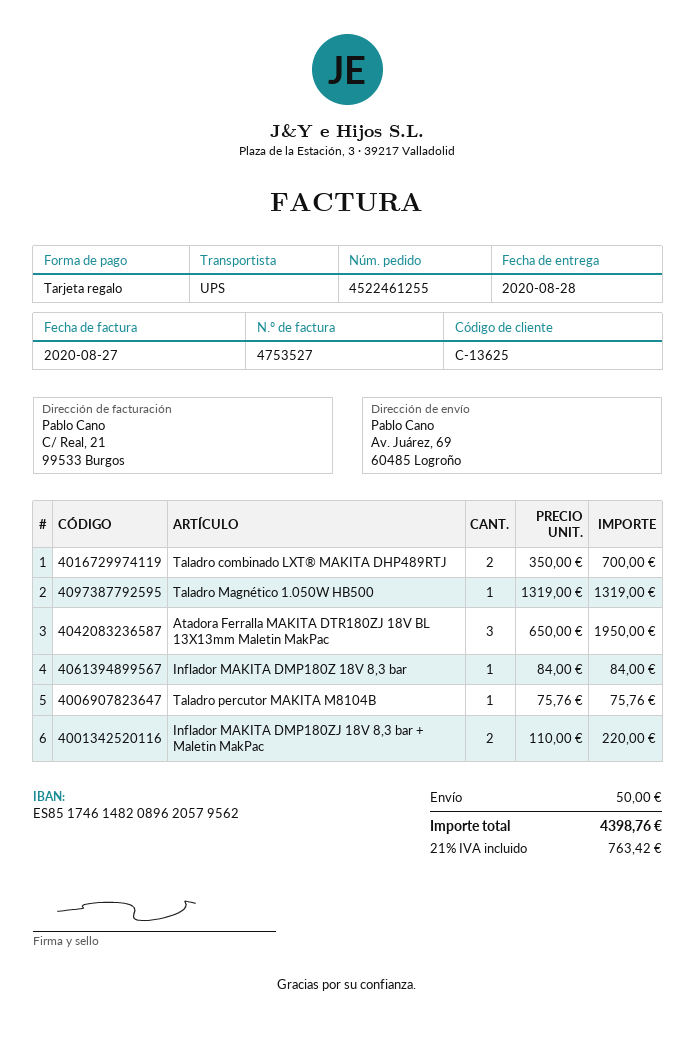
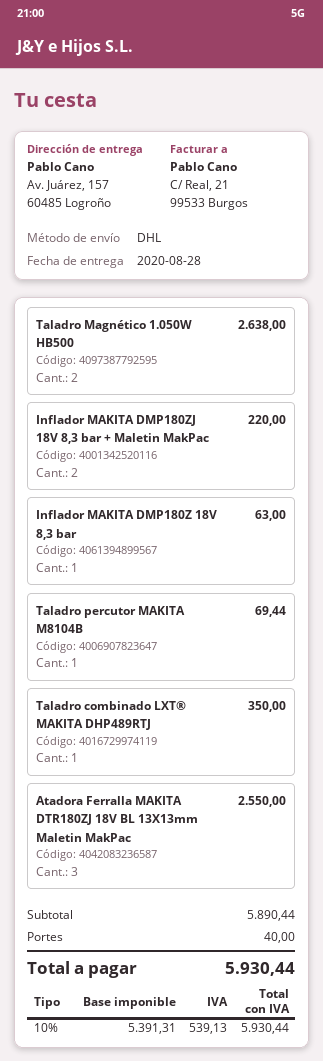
shipping method: UPS -> DHL
ship to: Av. Juárez, 69, 60485 Logroño -> Av. Juárez, 157, 60485 Logroño
Taladro combinado LXT® MAKITA DHP489RTJ: 2 for 700.00 -> 1 for 350.00
Taladro Magnético 1.050W HB500: 1 for 1319.00 -> 2 for 2638.00
Atadora Ferralla MAKITA DTR180ZJ 18V BL 13X13mm Maletin MakPac: 3 for 1950.00 -> 3 for 2550.00
Inflador MAKITA DMP180Z 18V 8,3 bar: 1 for 84.00 -> 1 for 63.00
Taladro percutor MAKITA M8104B: 1 for 75.76 -> 1 for 69.44
shipping: 50.00 -> 40.00
tax: 21% = 763.42 -> 10% = 539.13
total: 4398.76 -> 5930.44

